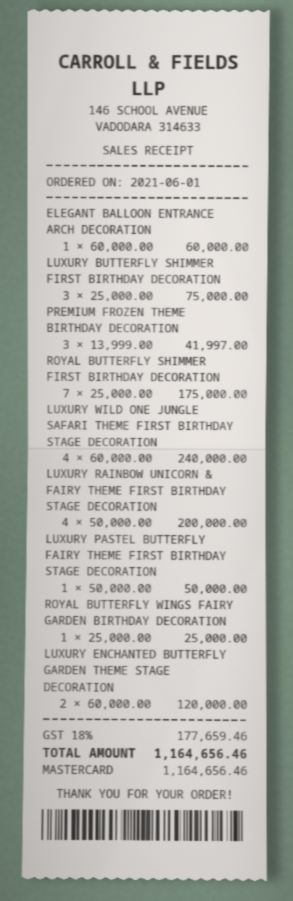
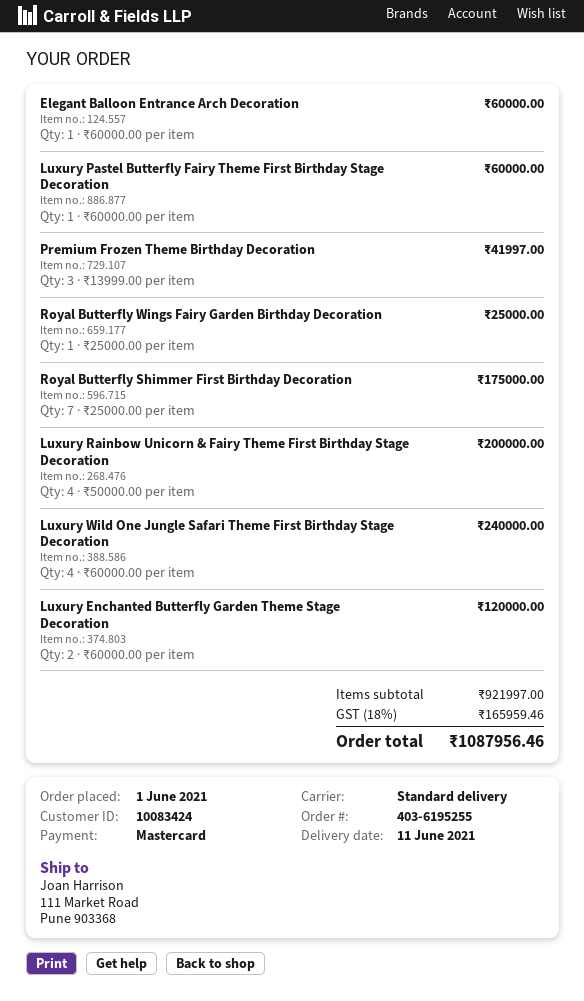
LUXURY BUTTERFLY SHIMMER FIRST BIRTHDAY DECORATION: 3 x 25000.00 = 75000.00 -> none
LUXURY PASTEL BUTTERFLY FAIRY THEME FIRST BIRTHDAY STAGE DECORATION: 1 x 50000.00 = 50000.00 -> 1 x 60000.00 = 60000.00
tax: 18% = 177659.46 -> 18% = 165959.46
total: 1164656.46 -> 1087956.46

